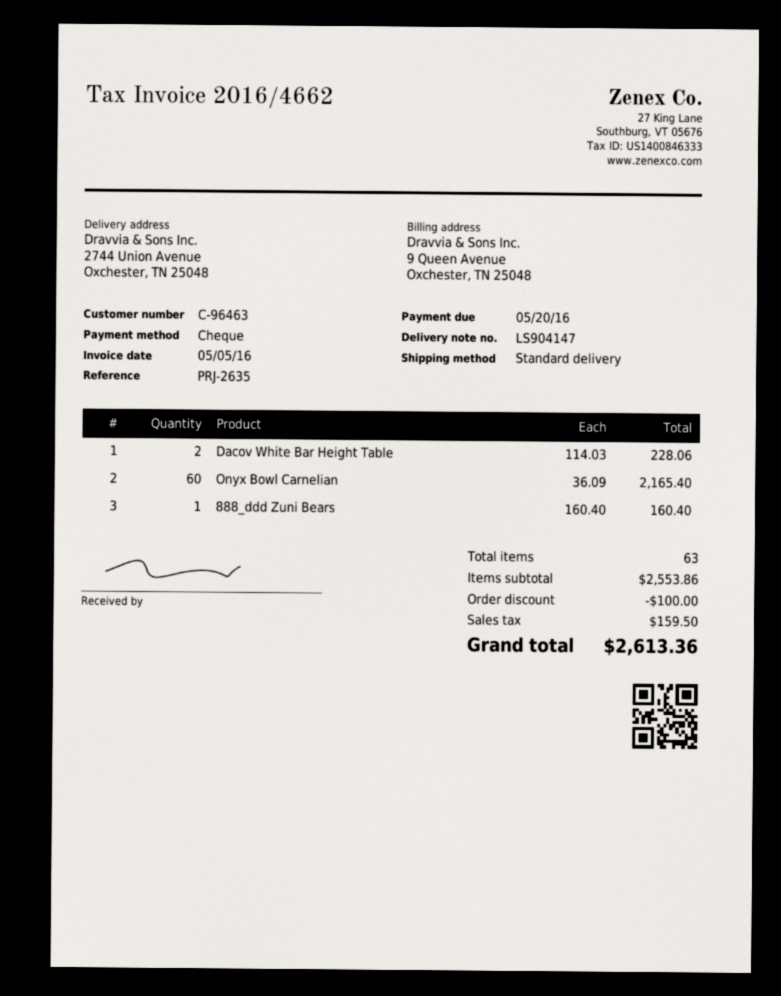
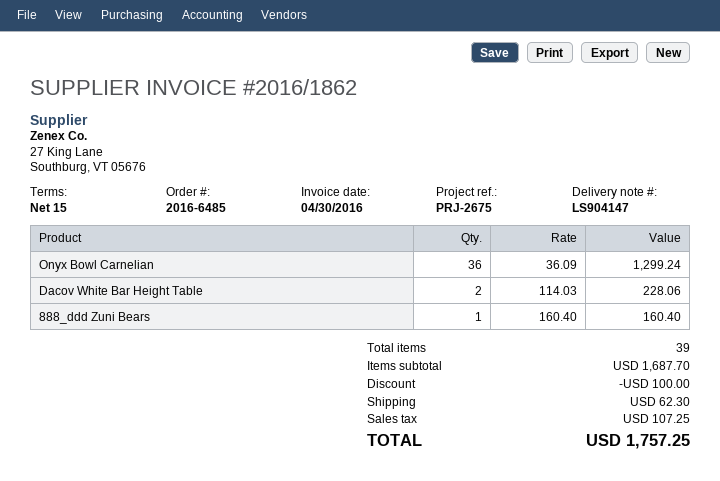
invoice number: 2016/4662 -> 2016/1862
invoice date: 2016-05-05 -> 2016-04-30
reference: PRJ-2635 -> PRJ-2675
Onyx Bowl Carnelian: 60 x 36.09 = 2165.40 -> 36 x 36.09 = 1299.24
total quantity: 63 -> 39
subtotal: 2553.86 -> 1687.70
shipping: none -> 62.30
tax: 159.50 -> 107.25
total: 2613.36 -> 1757.25

